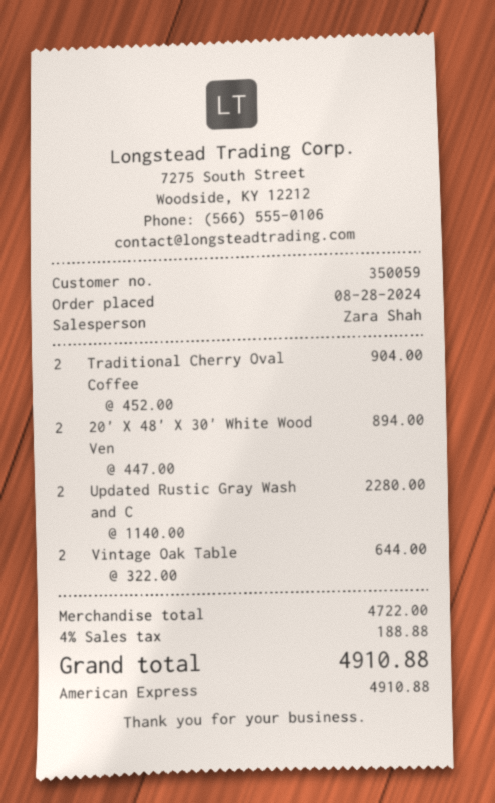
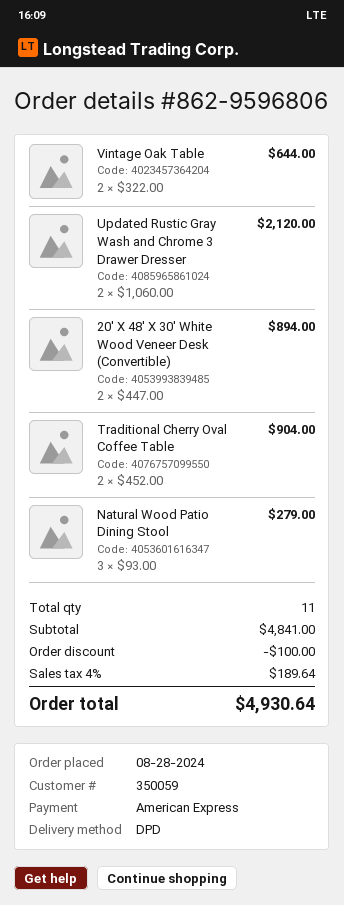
Updated Rustic Gray Wash and C: 2 x 1140.00 = 2280.00 -> 2 x 1060.00 = 2120.00
Natural Wood Patio Dining Stool: none -> 3 x 93.00 = 279.00
subtotal: 4722.00 -> 4841.00
discount: none -> 100.00
tax: 4% = 188.88 -> 4% = 189.64
total: 4910.88 -> 4930.64

